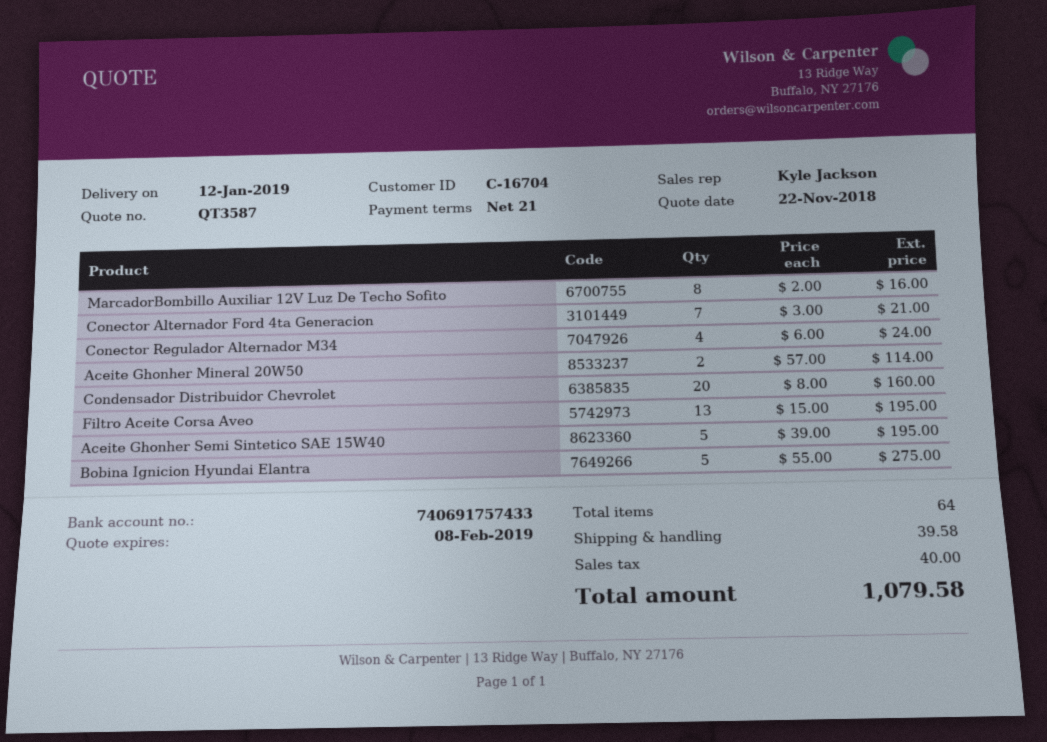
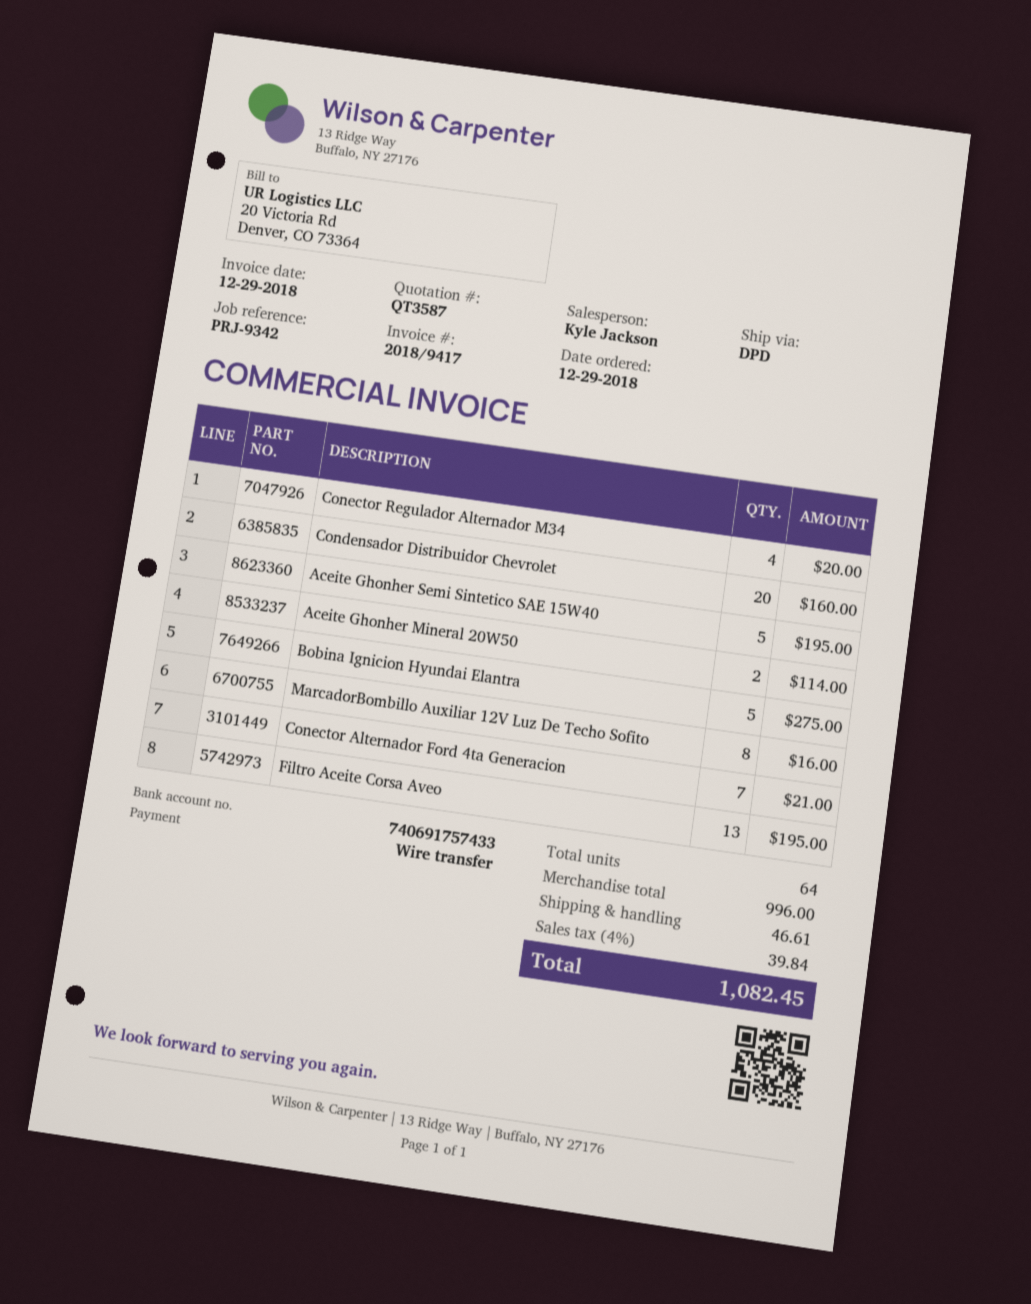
Conector Regulador Alternador M34: 4 for 24.00 -> 4 for 20.00
shipping: 39.58 -> 46.61
tax: 40.00 -> 39.84
total: 1079.58 -> 1082.45

